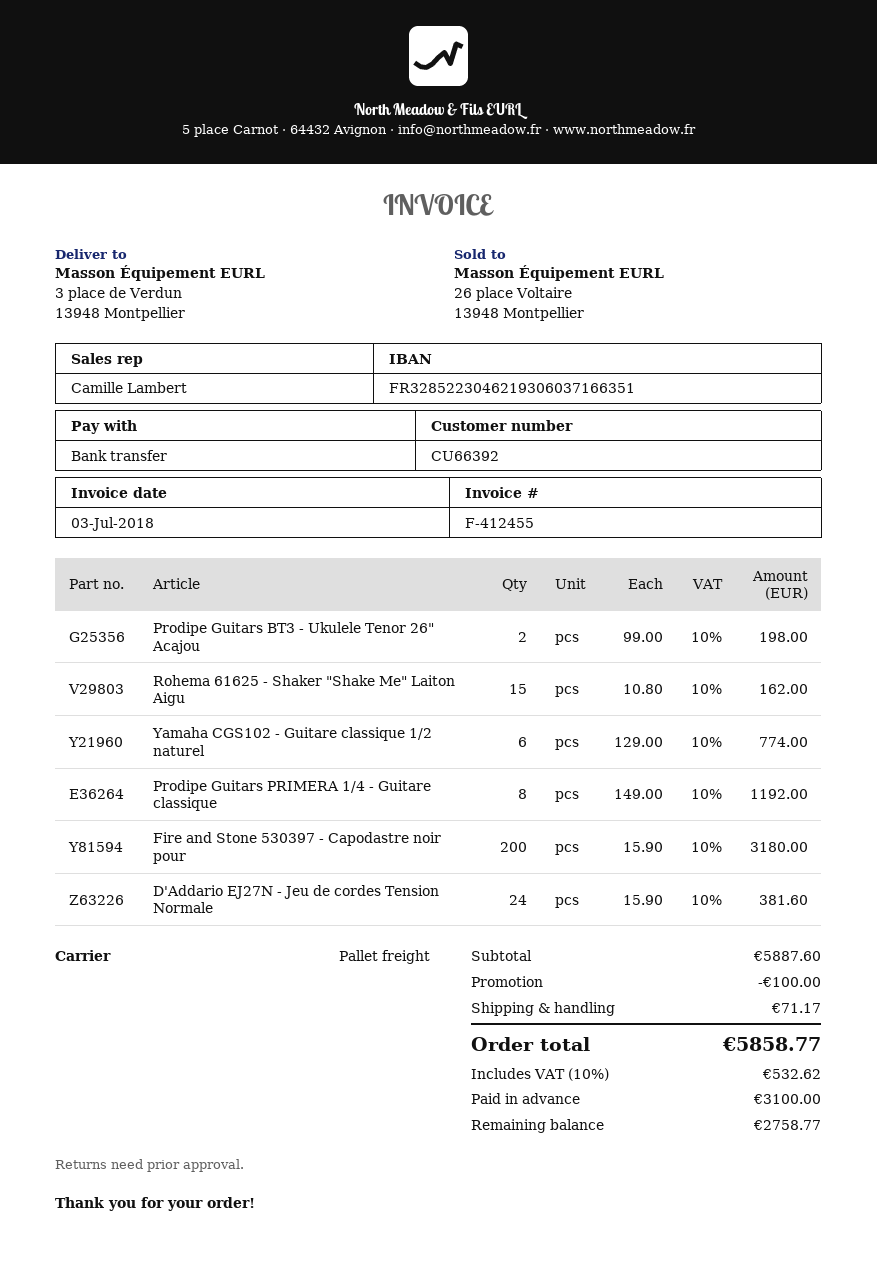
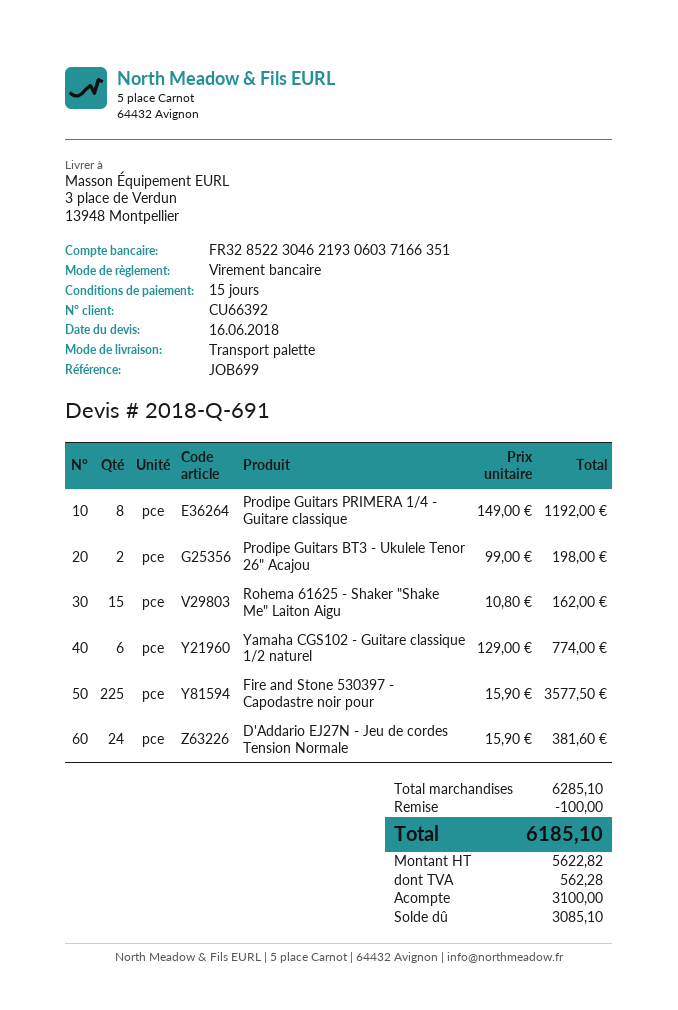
Fire and Stone 530397 - Capodastre noir pour: 200 x 15.90 = 3180.00 -> 225 x 15.90 = 3577.50
subtotal: 5887.60 -> 6285.10
shipping: 71.17 -> none
tax: 532.62 -> 562.28
total: 5858.77 -> 6185.10
balance: 2758.77 -> 3085.10

